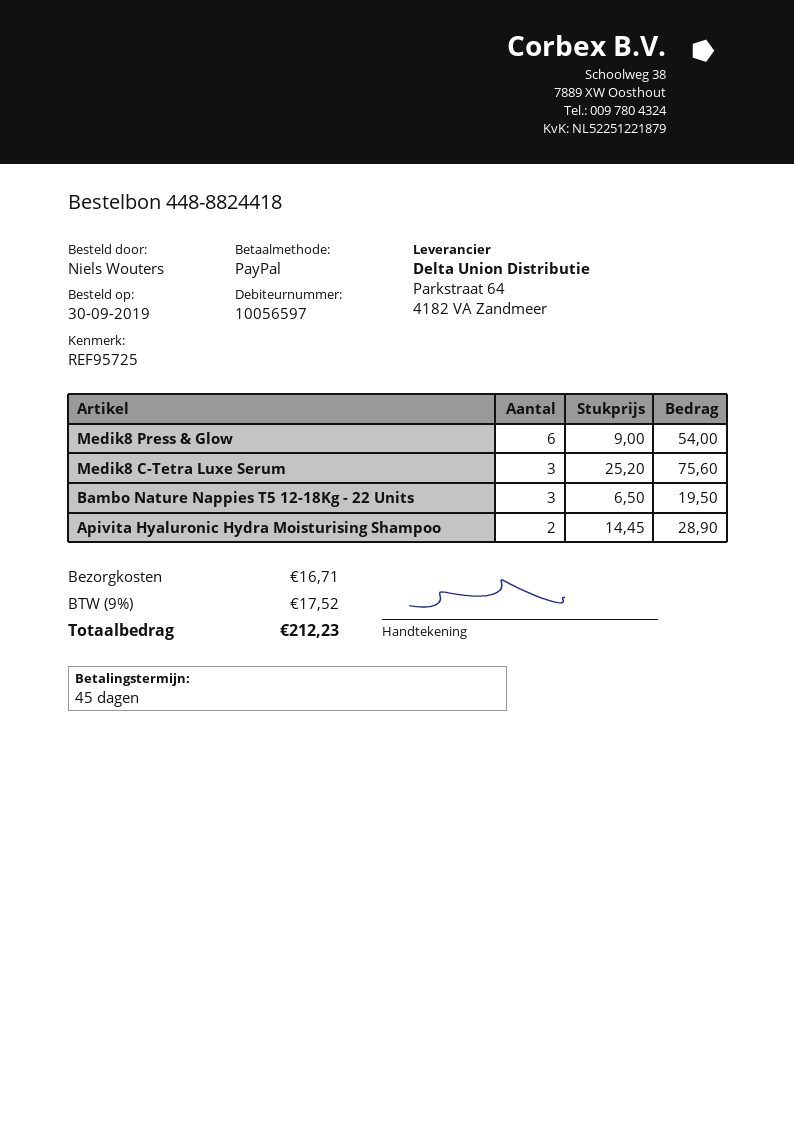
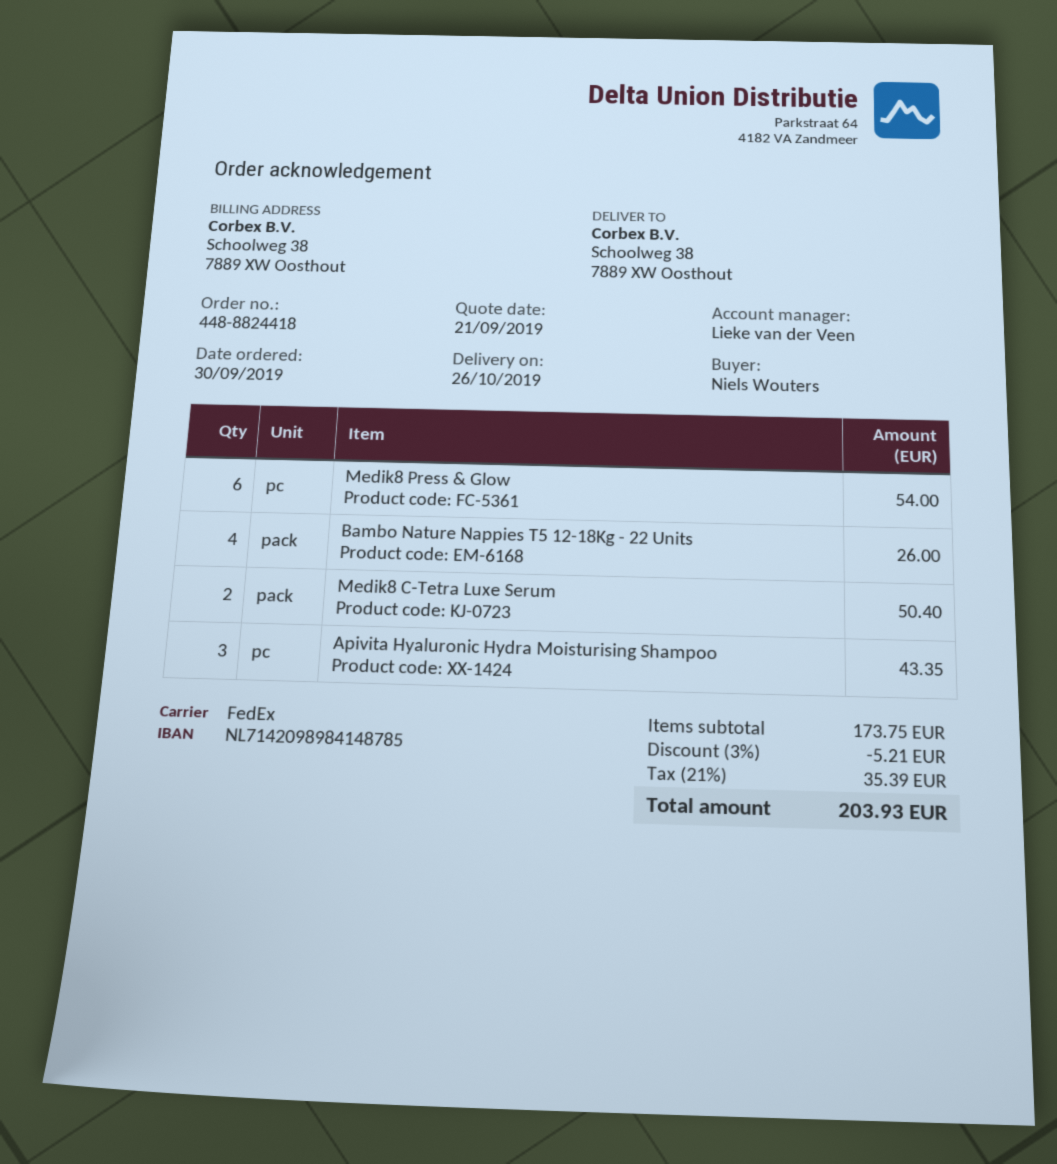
Medik8 C-Tetra Luxe Serum: 3 for 75.60 -> 2 for 50.40
Bambo Nature Nappies T5 12-18Kg - 22 Units: 3 for 19.50 -> 4 for 26.00
Apivita Hyaluronic Hydra Moisturising Shampoo: 2 for 28.90 -> 3 for 43.35
discount: none -> 3% = 5.21
shipping: 16.71 -> none
tax: 9% = 17.52 -> 21% = 35.39
total: 212.23 -> 203.93

